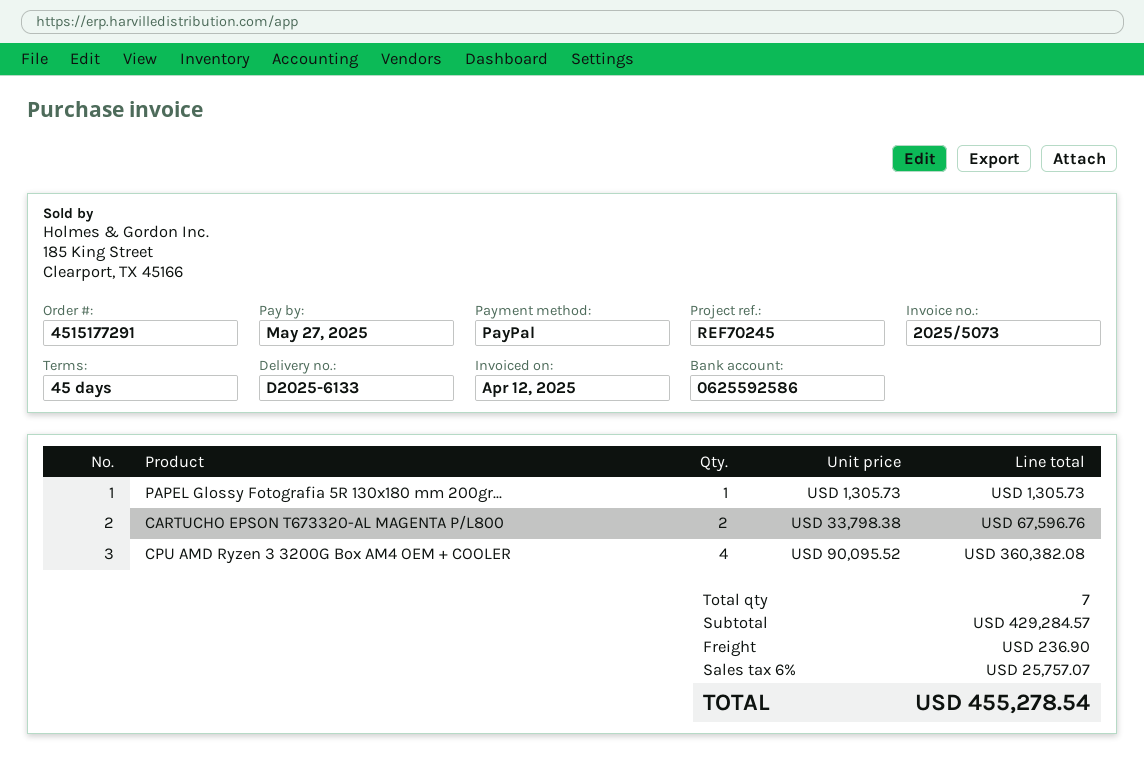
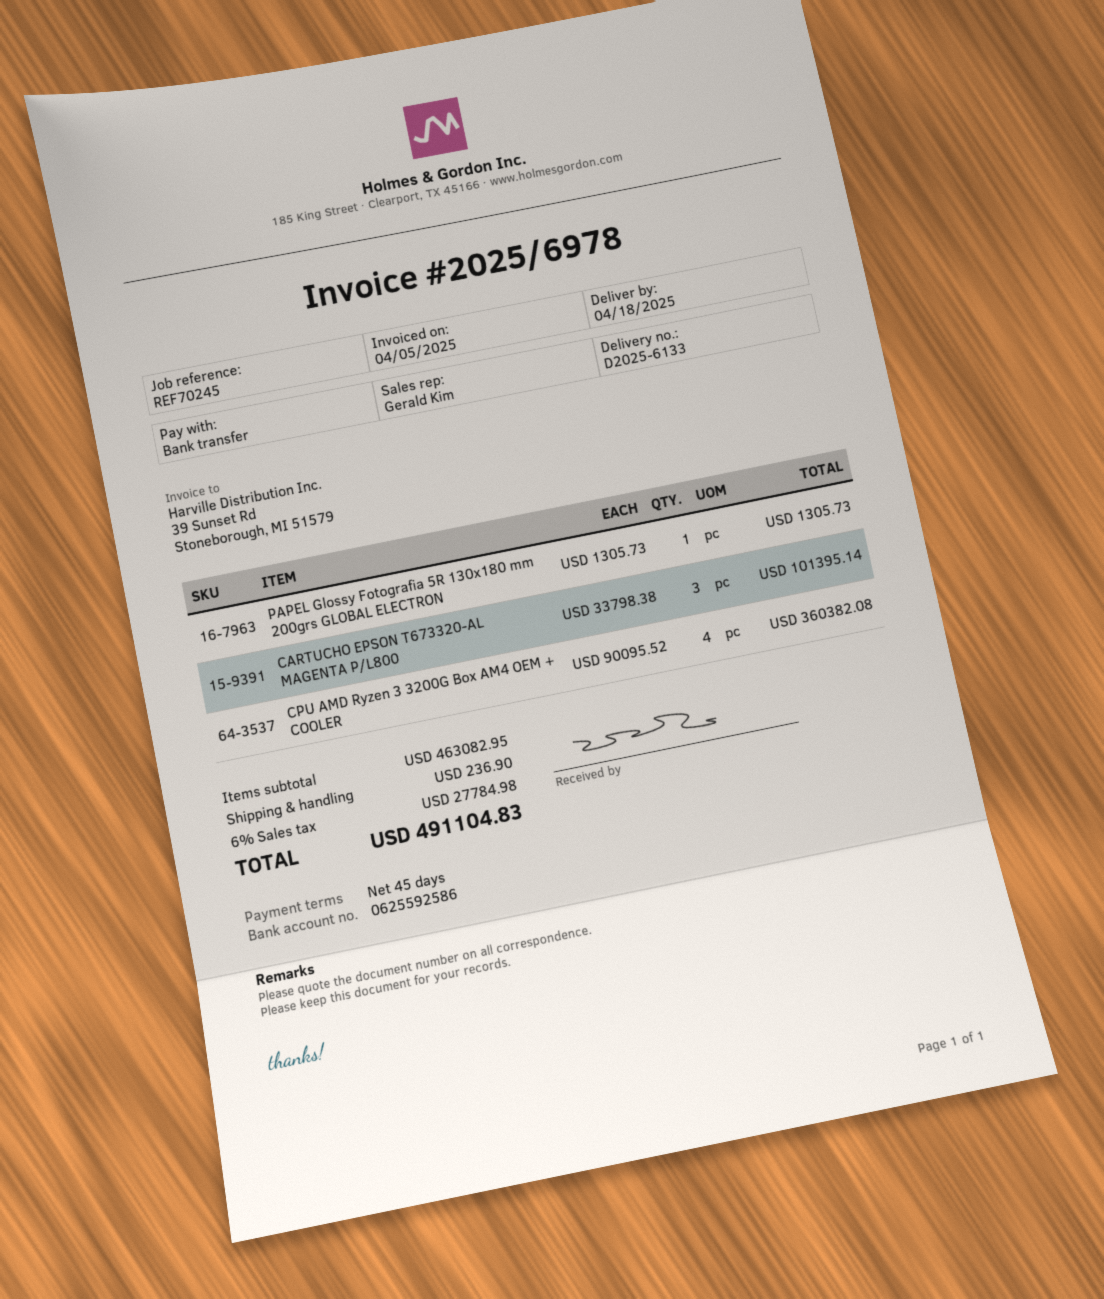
invoice number: 2025/5073 -> 2025/6978
invoice date: 2025-04-12 -> 2025-04-05
payment method: PayPal -> bank transfer
CARTUCHO EPSON T673320-AL MAGENTA P/L800: 2 x 33798.38 = 67596.76 -> 3 x 33798.38 = 101395.14
subtotal: 429284.57 -> 463082.95
tax: 6% = 25757.07 -> 6% = 27784.98
total: 455278.54 -> 491104.83

